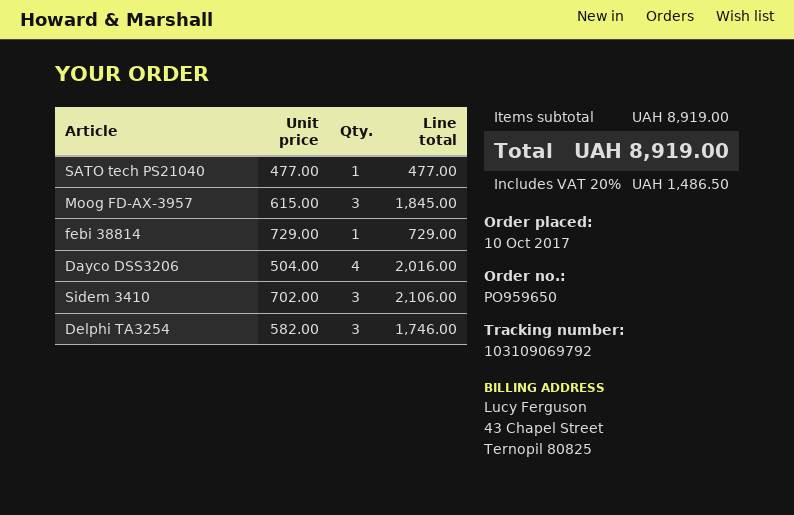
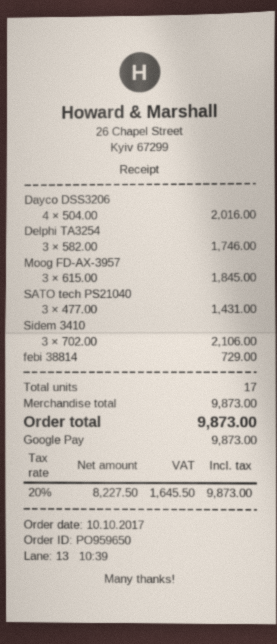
SATO tech PS21040: 1 x 477.00 = 477.00 -> 3 x 477.00 = 1431.00
subtotal: 8919.00 -> 9873.00
tax: 20% = 1486.50 -> 20% = 1645.50
total: 8919.00 -> 9873.00

